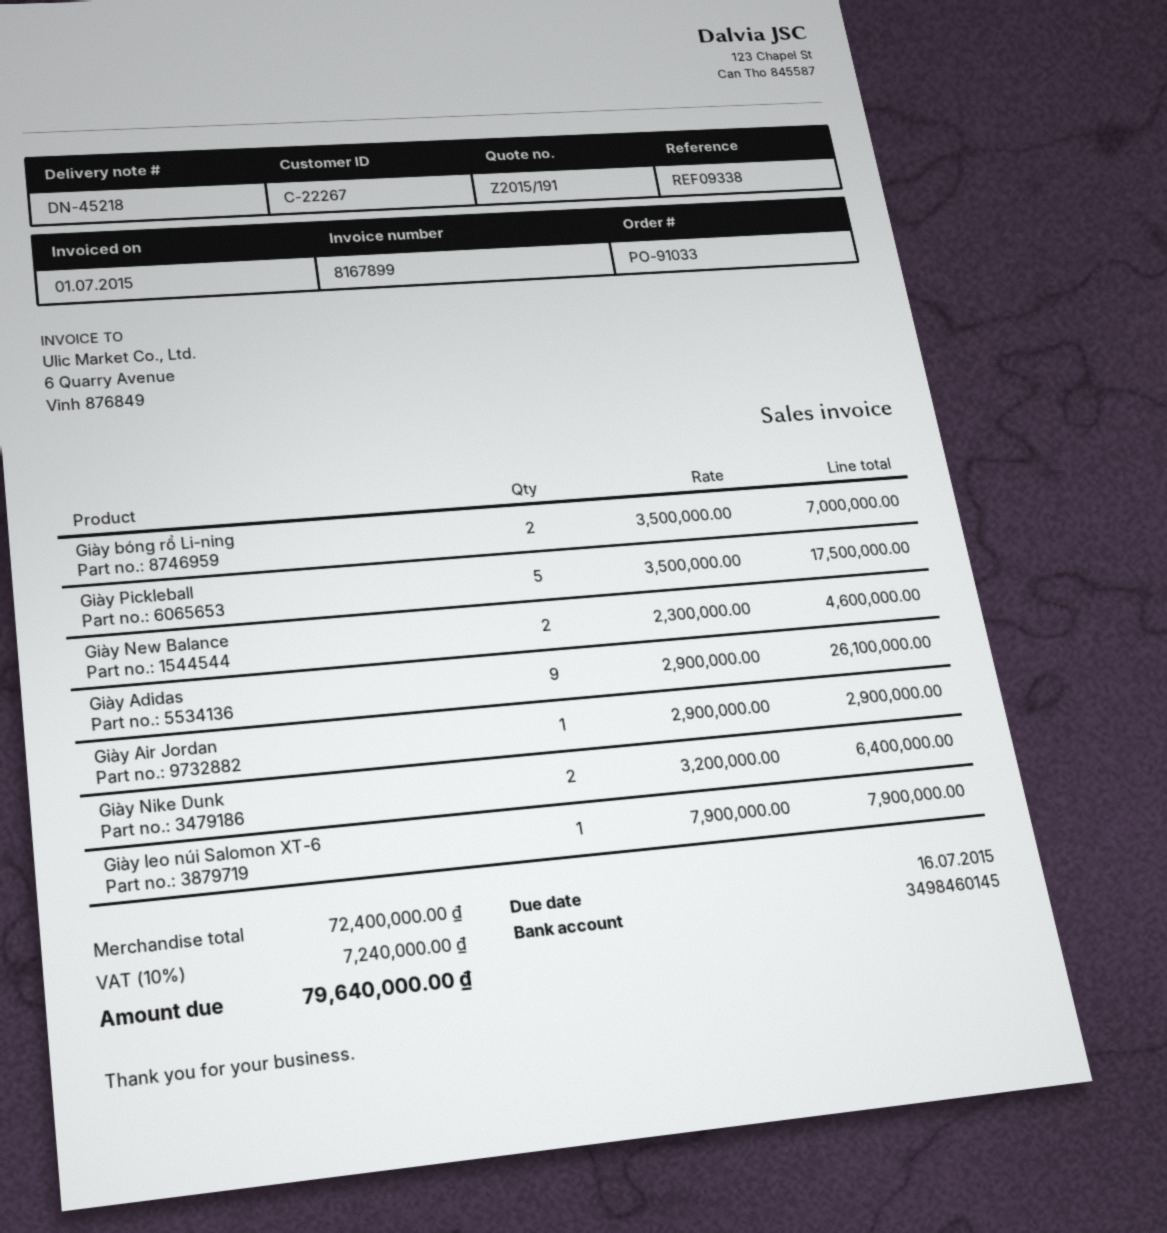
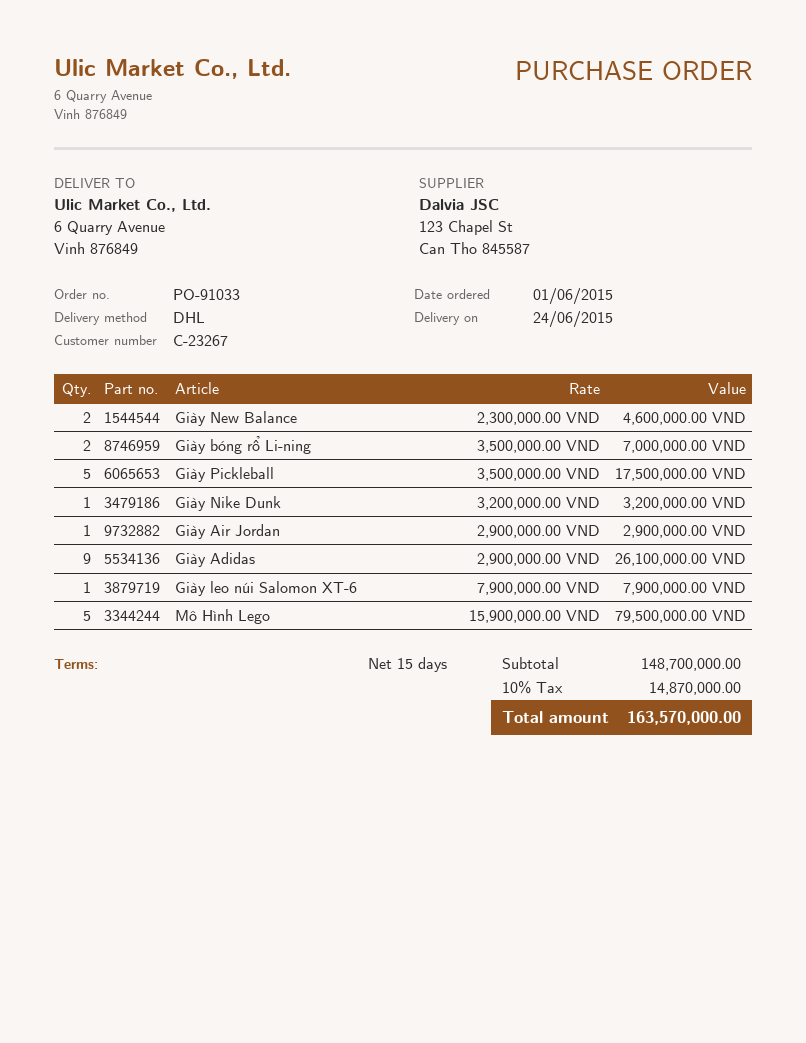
customer number: C-22267 -> C-23267
Giày Nike Dunk: 2 x 3200000.00 = 6400000.00 -> 1 x 3200000.00 = 3200000.00
Mô Hình Lego: none -> 5 x 15900000.00 = 79500000.00
subtotal: 72400000.00 -> 148700000.00
tax: 10% = 7240000.00 -> 10% = 14870000.00
total: 79640000.00 -> 163570000.00

